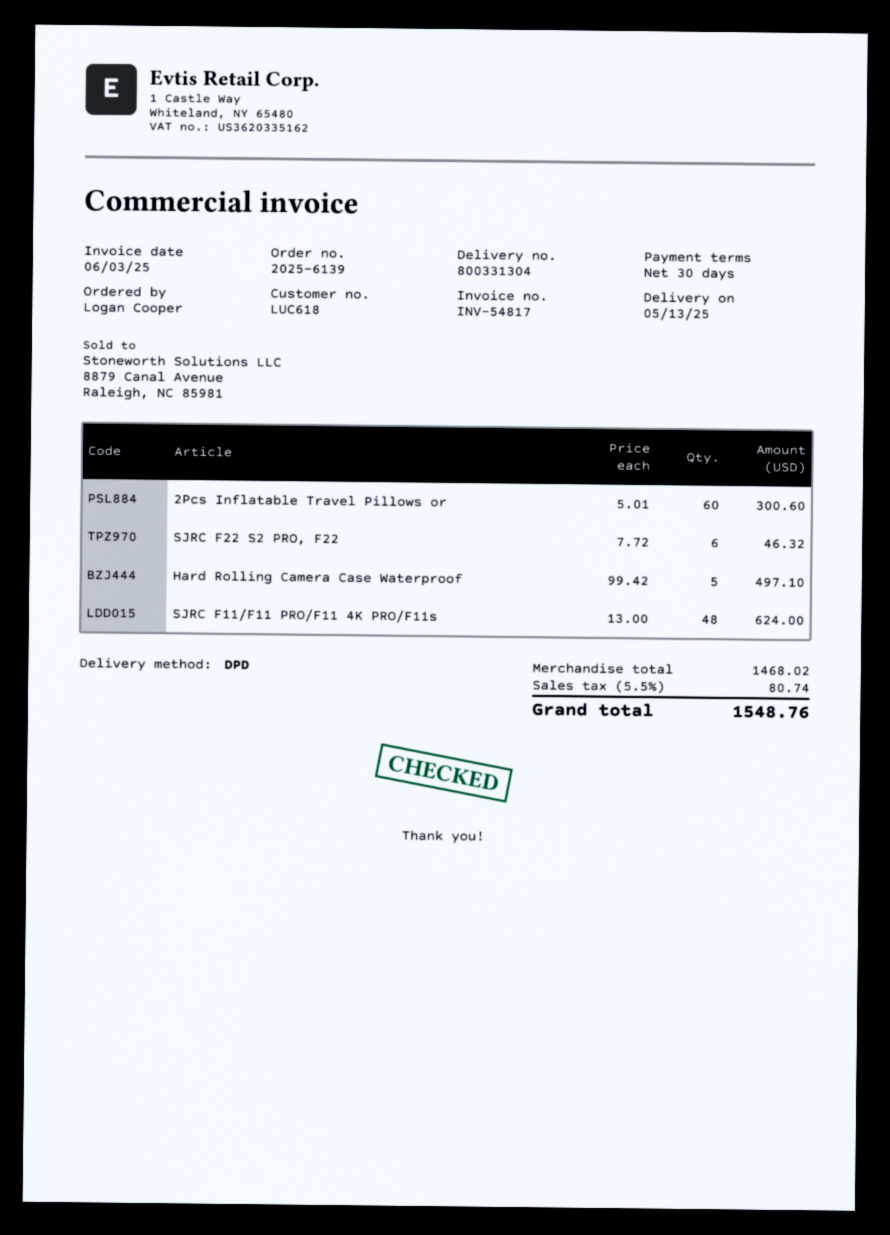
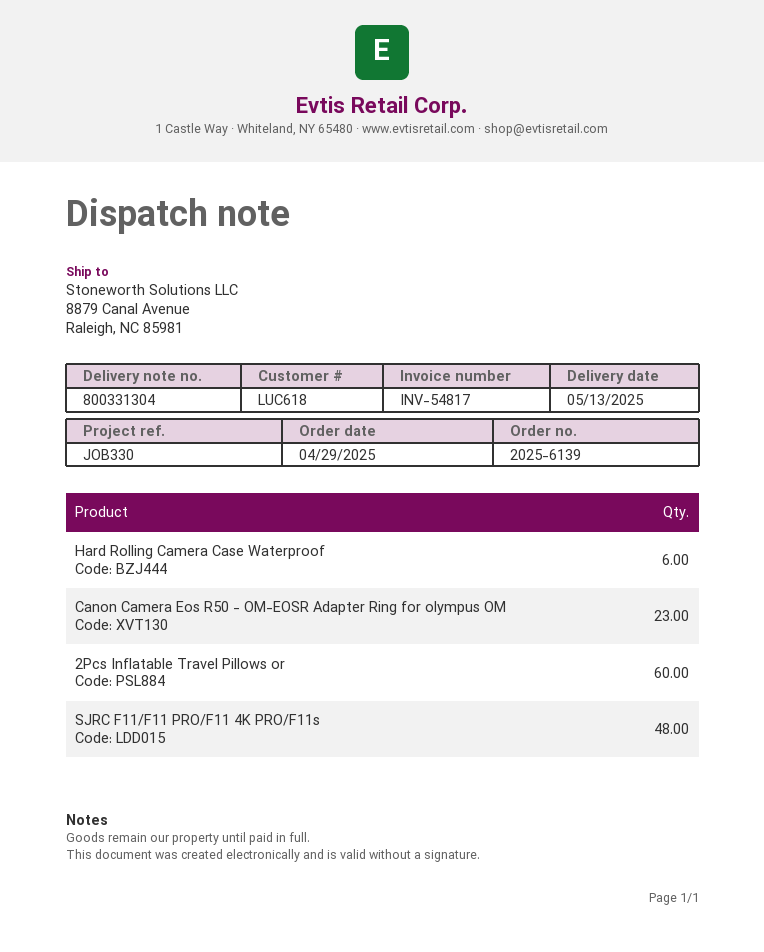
SJRC F22 S2 PRO, F22: 6 -> none
Hard Rolling Camera Case Waterproof: 5 -> 6
Canon Camera Eos R50 - OM-EOSR Adapter Ring for olympus OM: none -> 23

